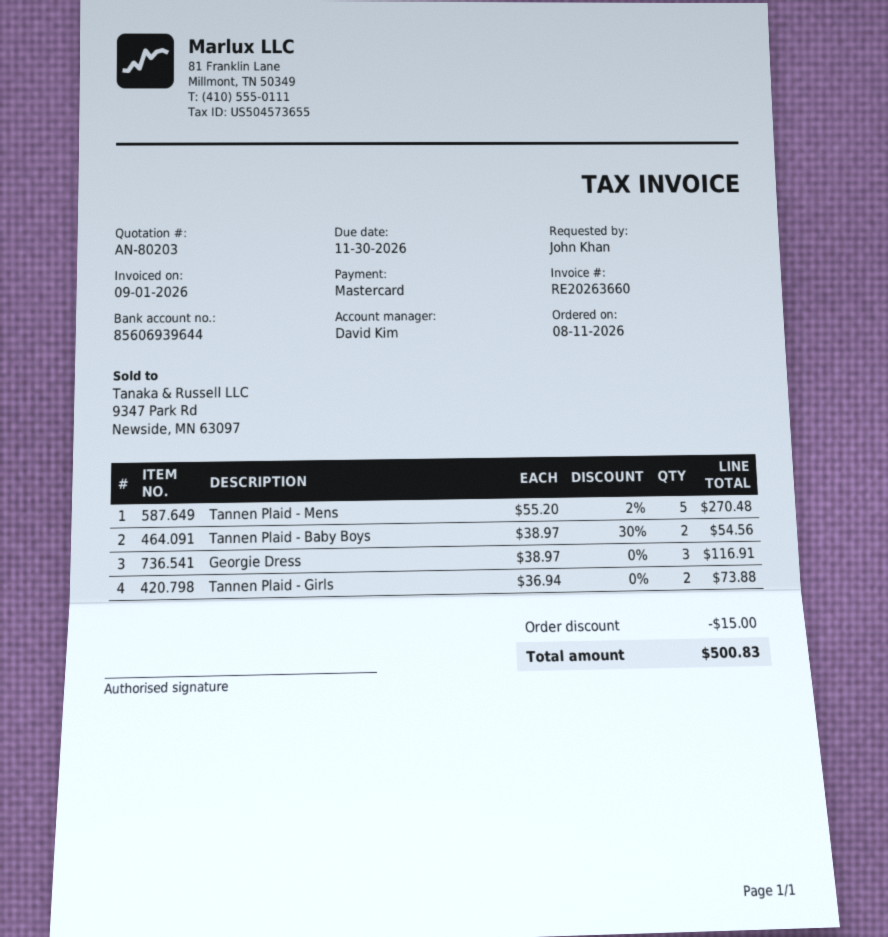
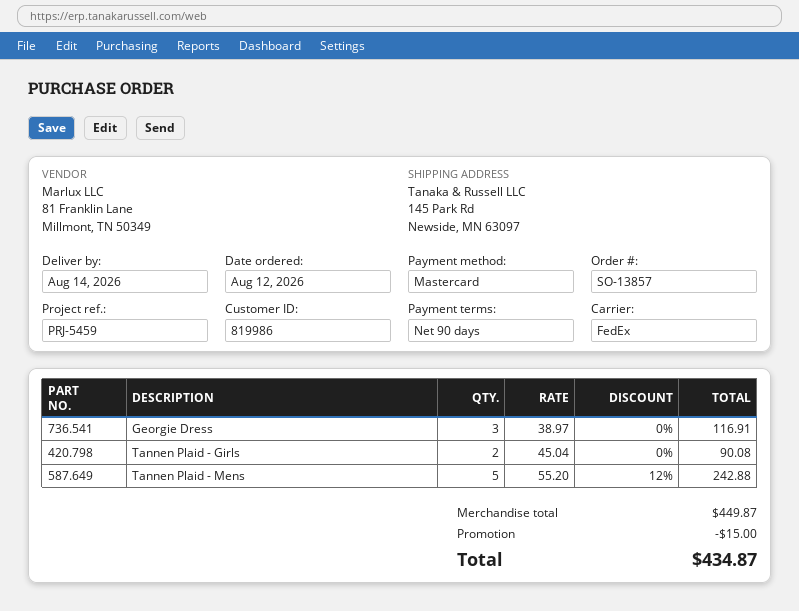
order date: 2026-08-11 -> 2026-08-12
Tannen Plaid - Mens: 5 x 55.20 - 2% = 270.48 -> 5 x 55.20 - 12% = 242.88
Tannen Plaid - Baby Boys: 2 x 38.97 - 30% = 54.56 -> none
Tannen Plaid - Girls: 2 x 36.94 = 73.88 -> 2 x 45.04 = 90.08
total: 500.83 -> 434.87

